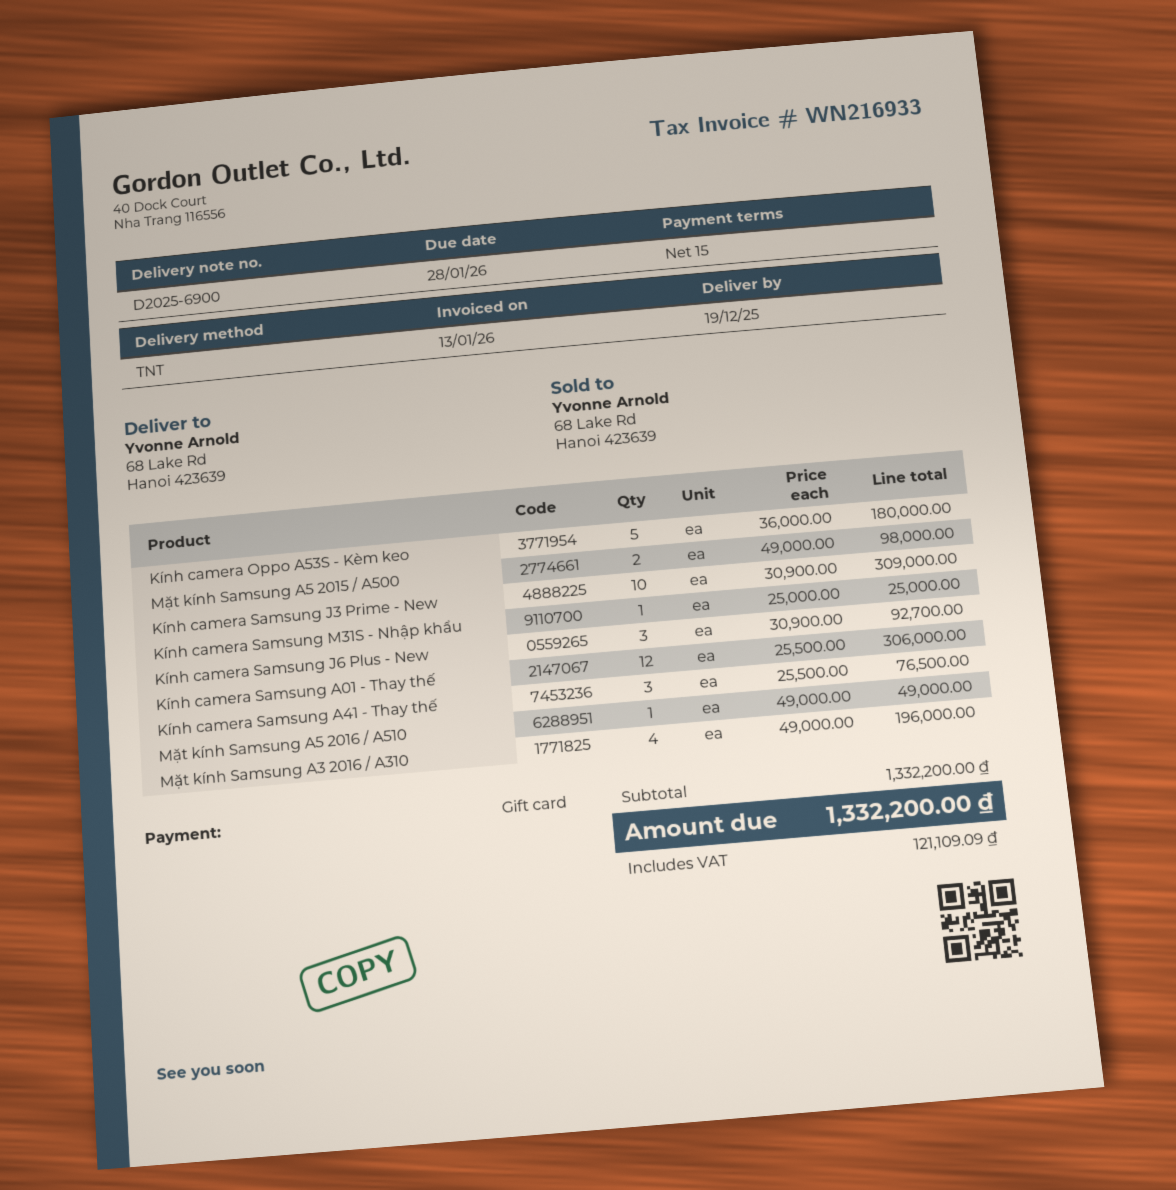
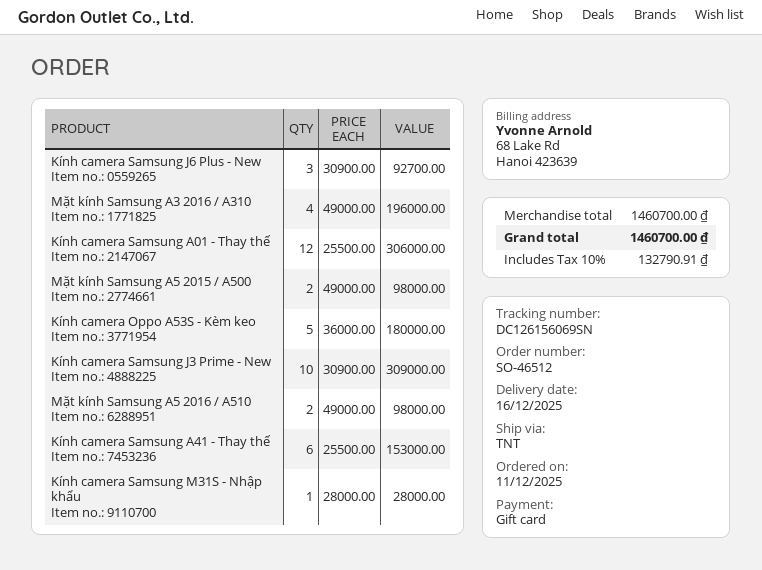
delivery date: 2025-12-19 -> 2025-12-16
Kính camera Samsung M31S - Nhập khẩu: 1 x 25000.00 = 25000.00 -> 1 x 28000.00 = 28000.00
Kính camera Samsung A41 - Thay thế: 3 x 25500.00 = 76500.00 -> 6 x 25500.00 = 153000.00
Mặt kính Samsung A5 2016 / A510: 1 x 49000.00 = 49000.00 -> 2 x 49000.00 = 98000.00
subtotal: 1332200.00 -> 1460700.00
tax: 121109.09 -> 132790.91
total: 1332200.00 -> 1460700.00

